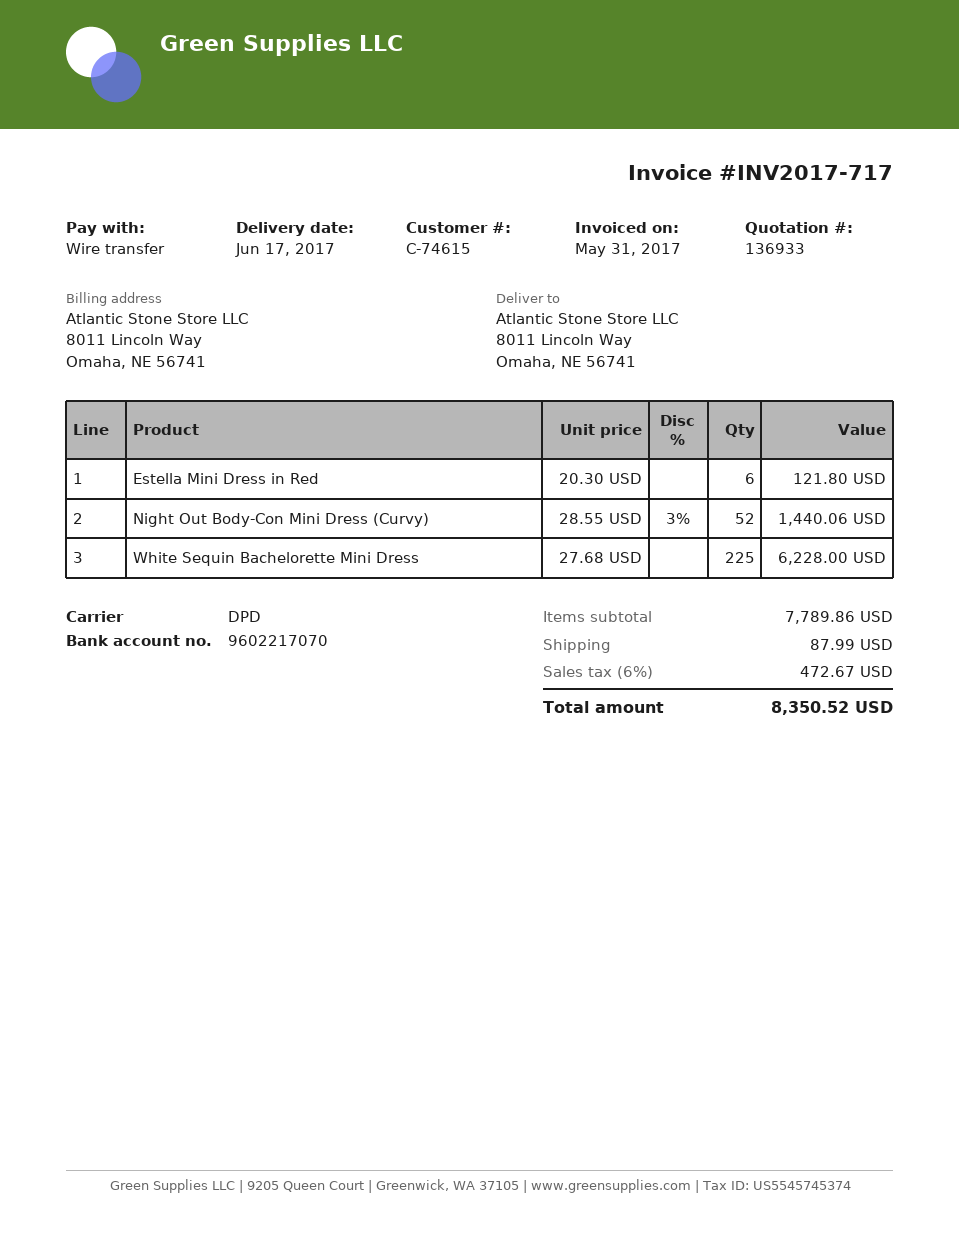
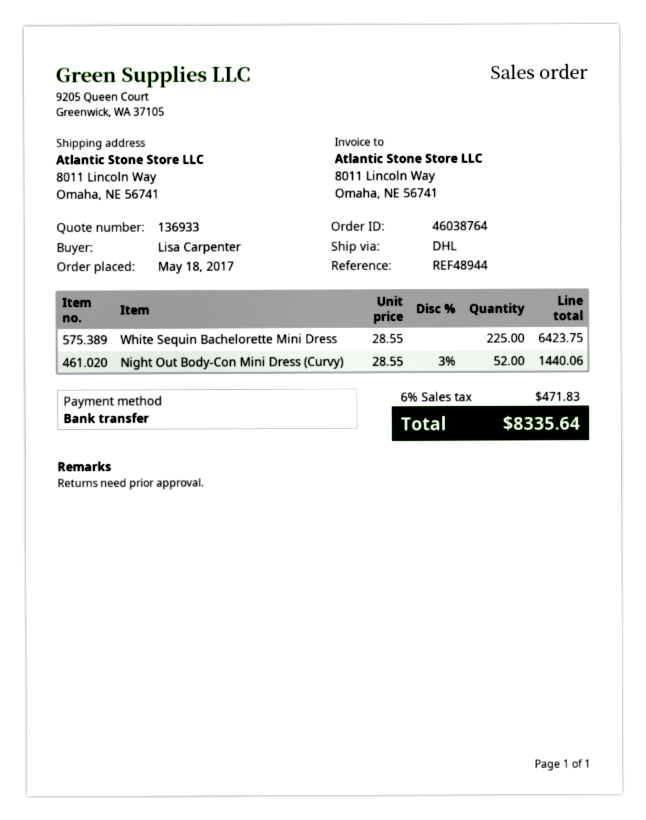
shipping method: DPD -> DHL
Estella Mini Dress in Red: 6 x 20.30 = 121.80 -> none
White Sequin Bachelorette Mini Dress: 225 x 27.68 = 6228.00 -> 225 x 28.55 = 6423.75
shipping: 87.99 -> none
tax: 6% = 472.67 -> 6% = 471.83
total: 8350.52 -> 8335.64

